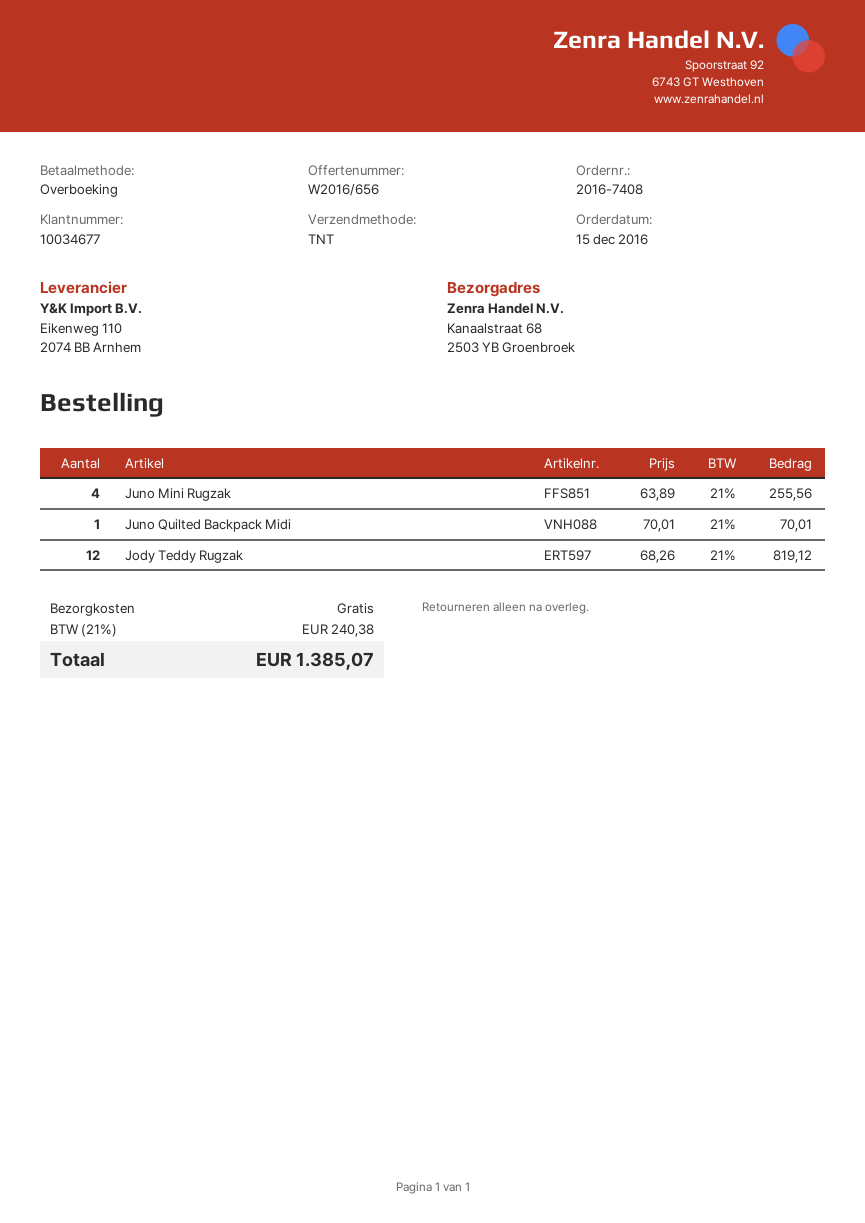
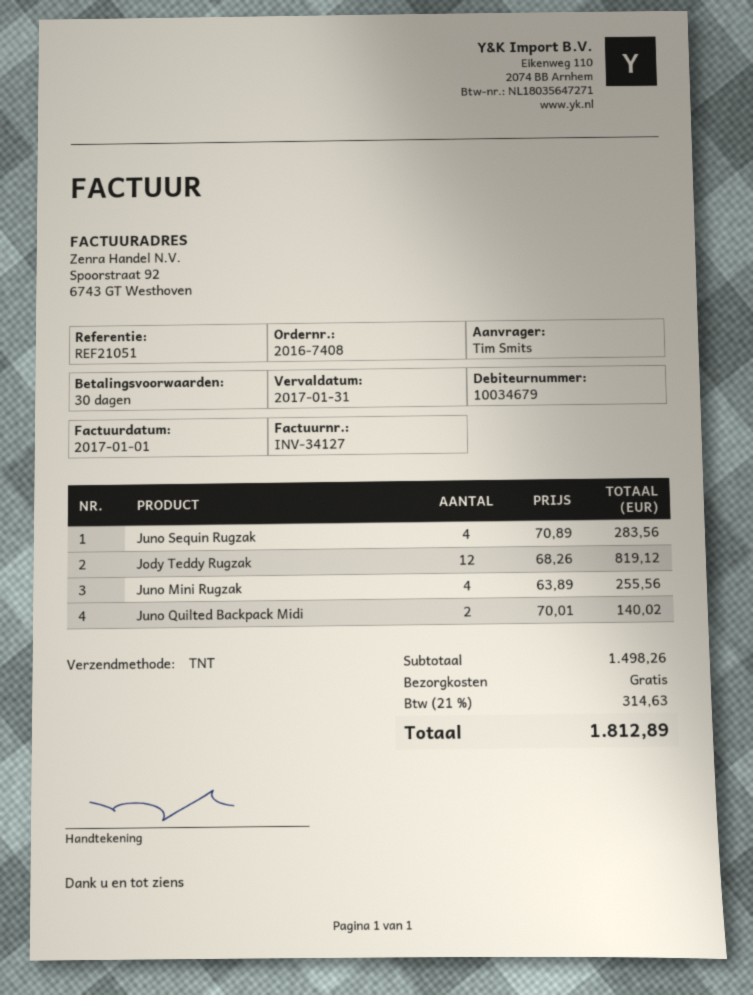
customer number: 10034677 -> 10034679
Juno Quilted Backpack Midi: 1 x 70.01 = 70.01 -> 2 x 70.01 = 140.02
Juno Sequin Rugzak: none -> 4 x 70.89 = 283.56
tax: 21% = 240.38 -> 21% = 314.63
total: 1385.07 -> 1812.89

